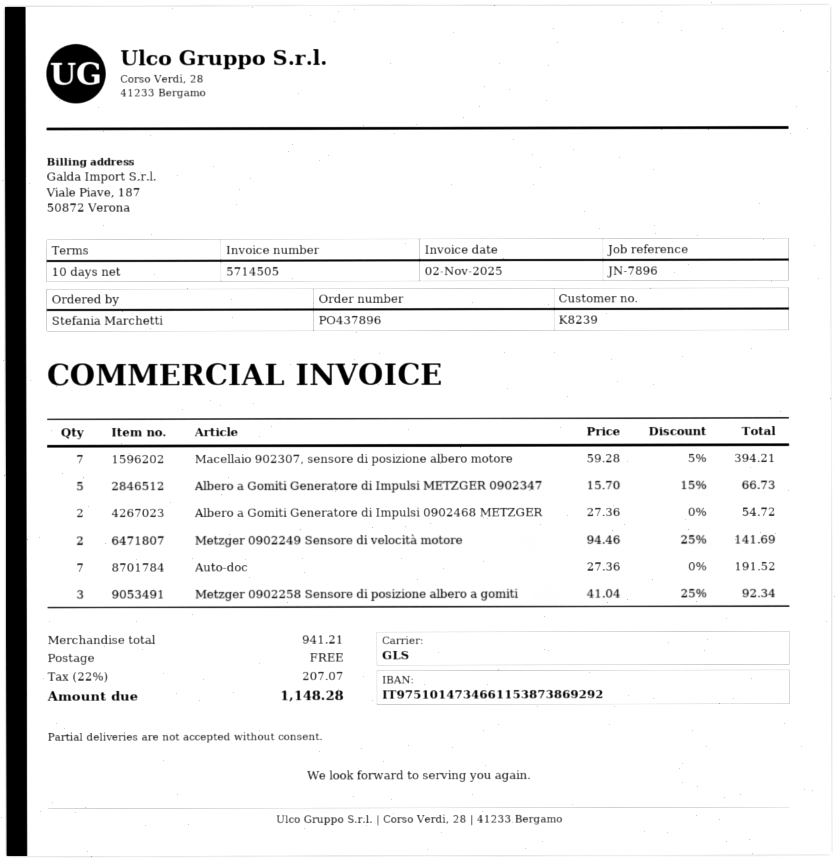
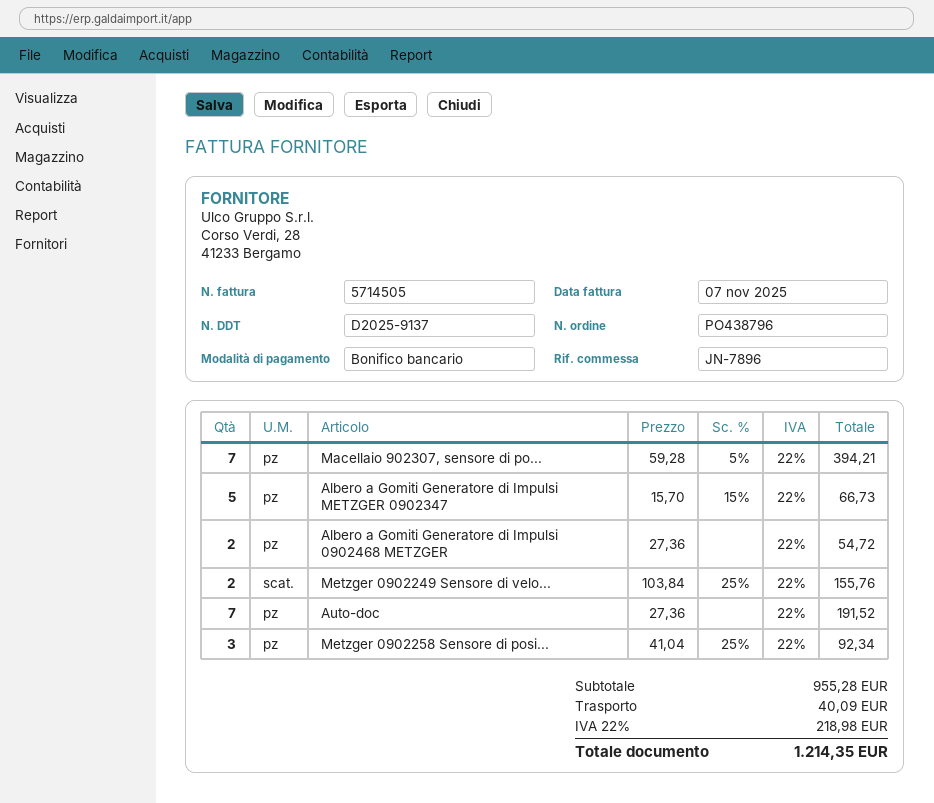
order number: PO437896 -> PO438796
invoice date: 2025-11-02 -> 2025-11-07
Metzger 0902249 Sensore di velocità motore: 2 x 94.46 - 25% = 141.69 -> 2 x 103.84 - 25% = 155.76
subtotal: 941.21 -> 955.28
shipping: 0.00 -> 40.09
tax: 22% = 207.07 -> 22% = 218.98
total: 1148.28 -> 1214.35

